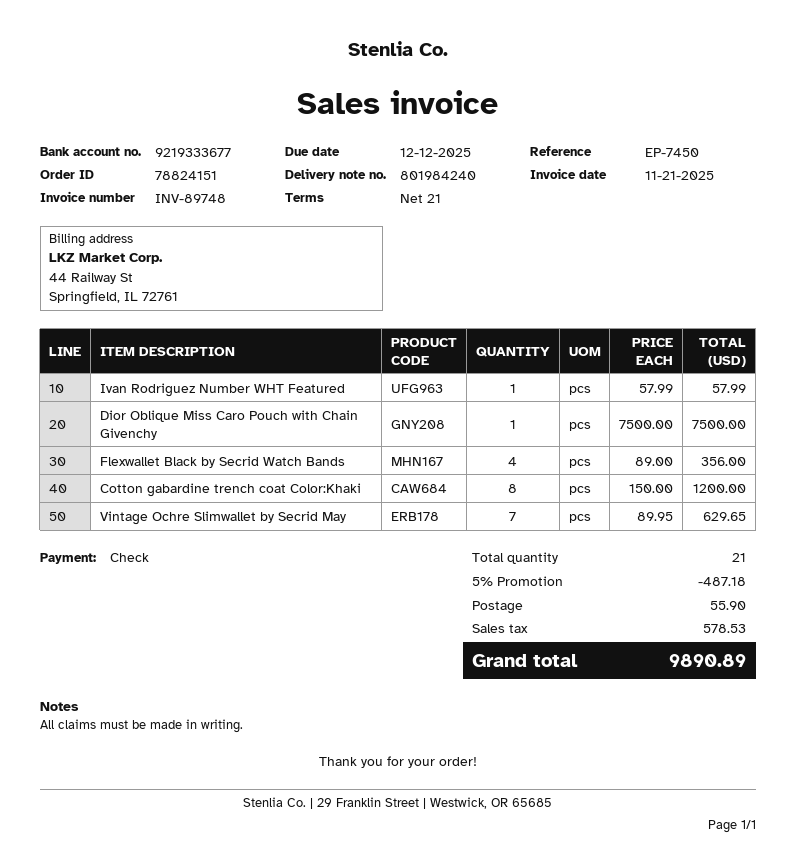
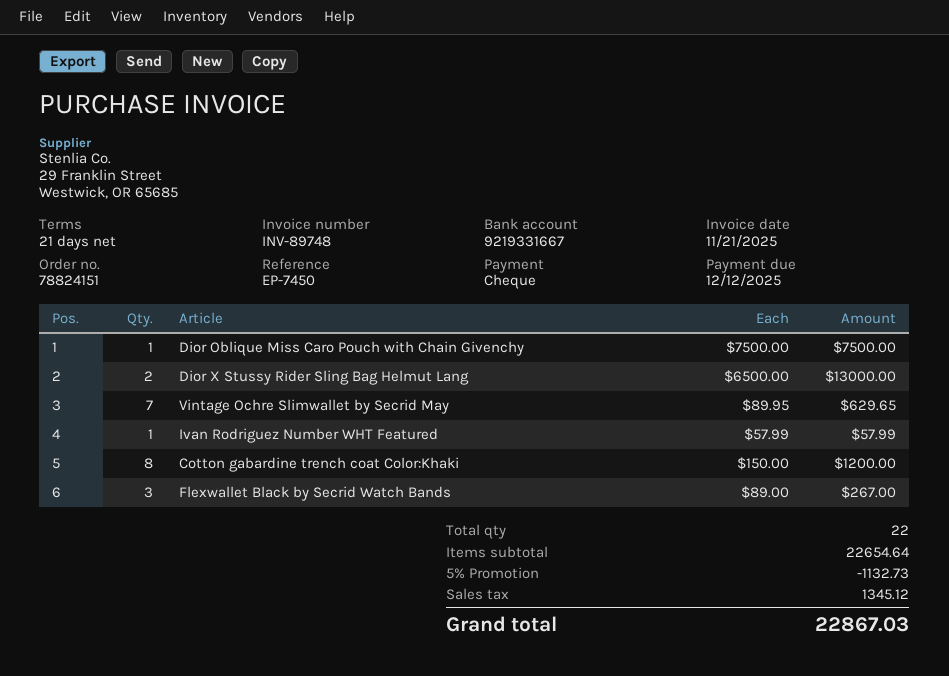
bank account: 9219333677 -> 9219331667
Flexwallet Black by Secrid Watch Bands: 4 x 89.00 = 356.00 -> 3 x 89.00 = 267.00
Dior X Stussy Rider Sling Bag Helmut Lang: none -> 2 x 6500.00 = 13000.00
total quantity: 21 -> 22
discount: 5% = 487.18 -> 5% = 1132.73
shipping: 55.90 -> none
tax: 578.53 -> 1345.12
total: 9890.89 -> 22867.03

